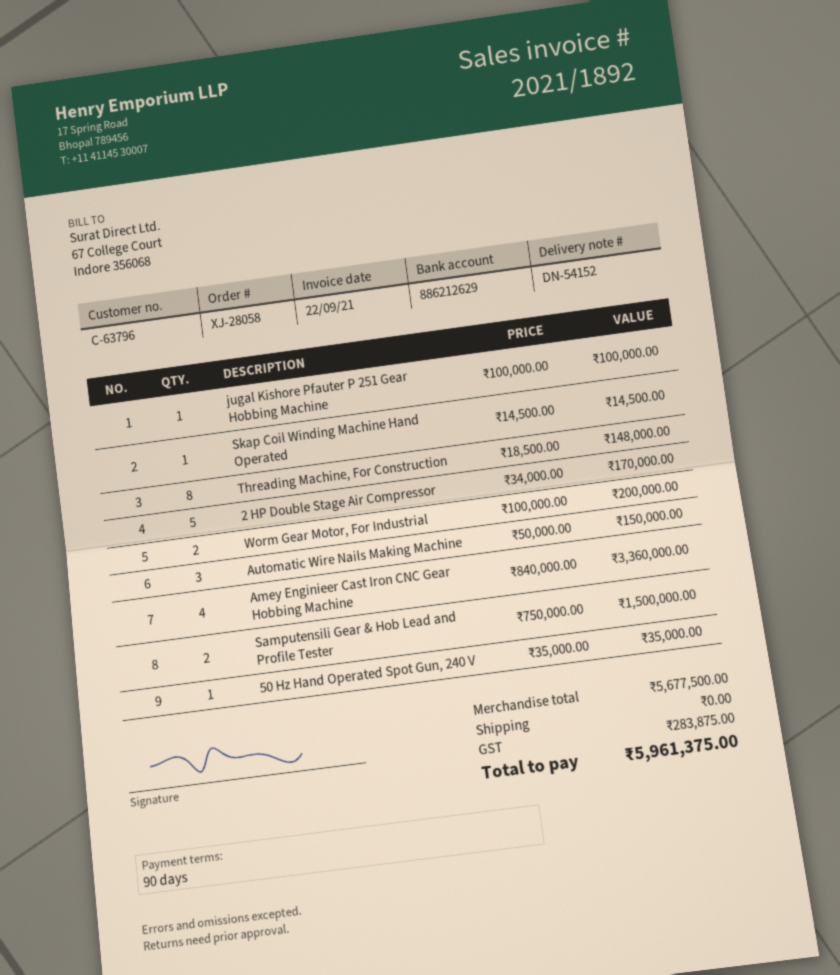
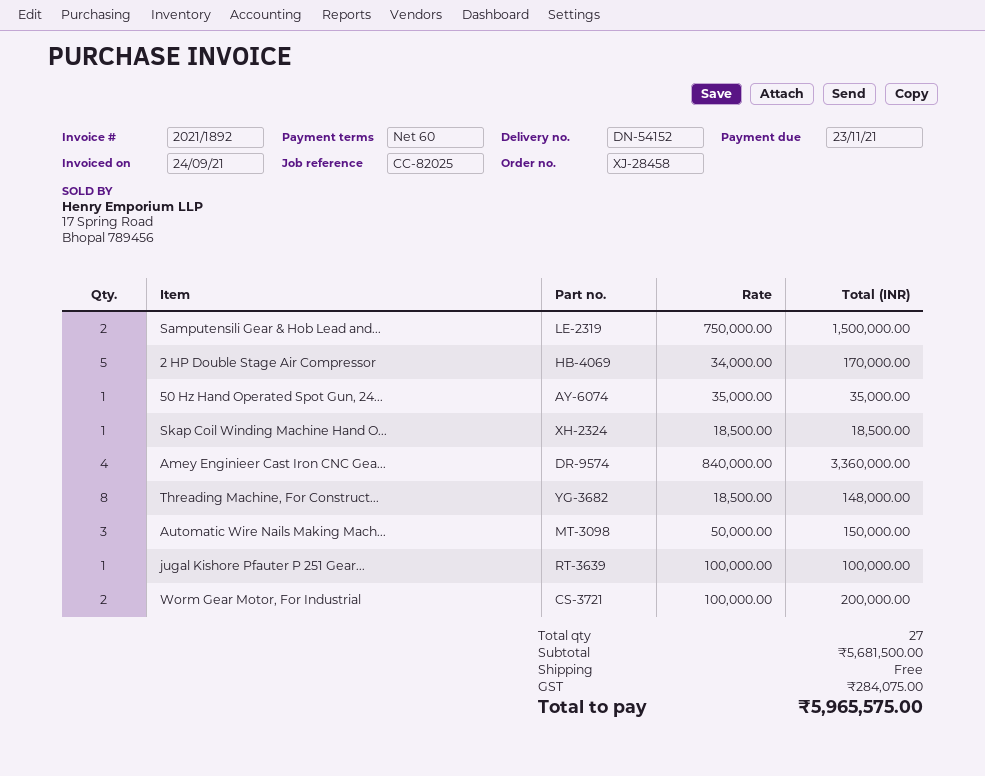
order number: XJ-28058 -> XJ-28458
invoice date: 2021-09-22 -> 2021-09-24
payment terms: 90 days -> 60 days
Skap Coil Winding Machine Hand Operated: 1 x 14500.00 = 14500.00 -> 1 x 18500.00 = 18500.00
subtotal: 5677500.00 -> 5681500.00
tax: 283875.00 -> 284075.00
total: 5961375.00 -> 5965575.00

